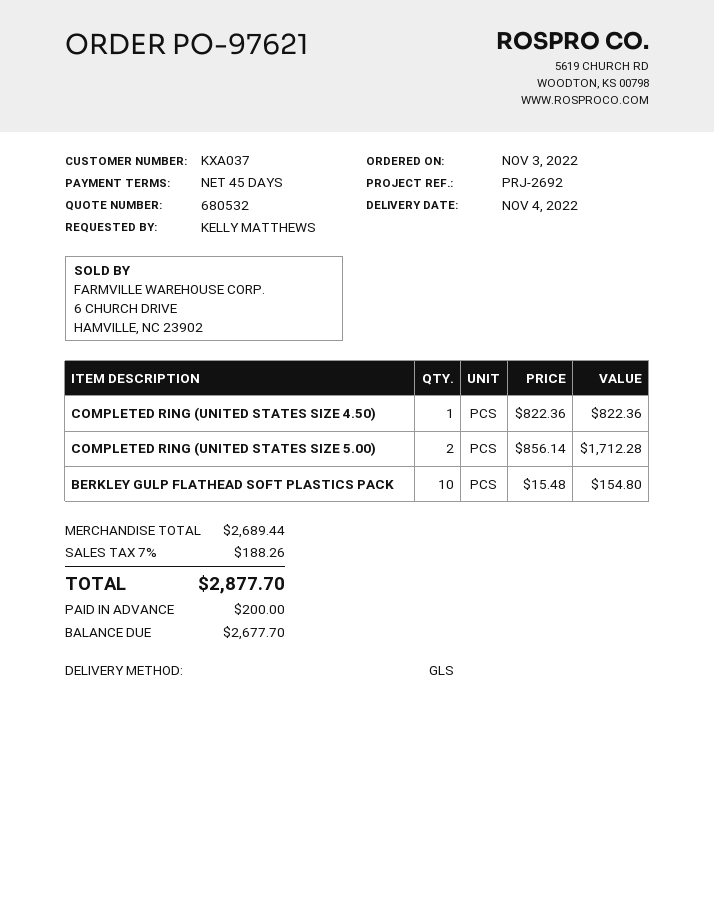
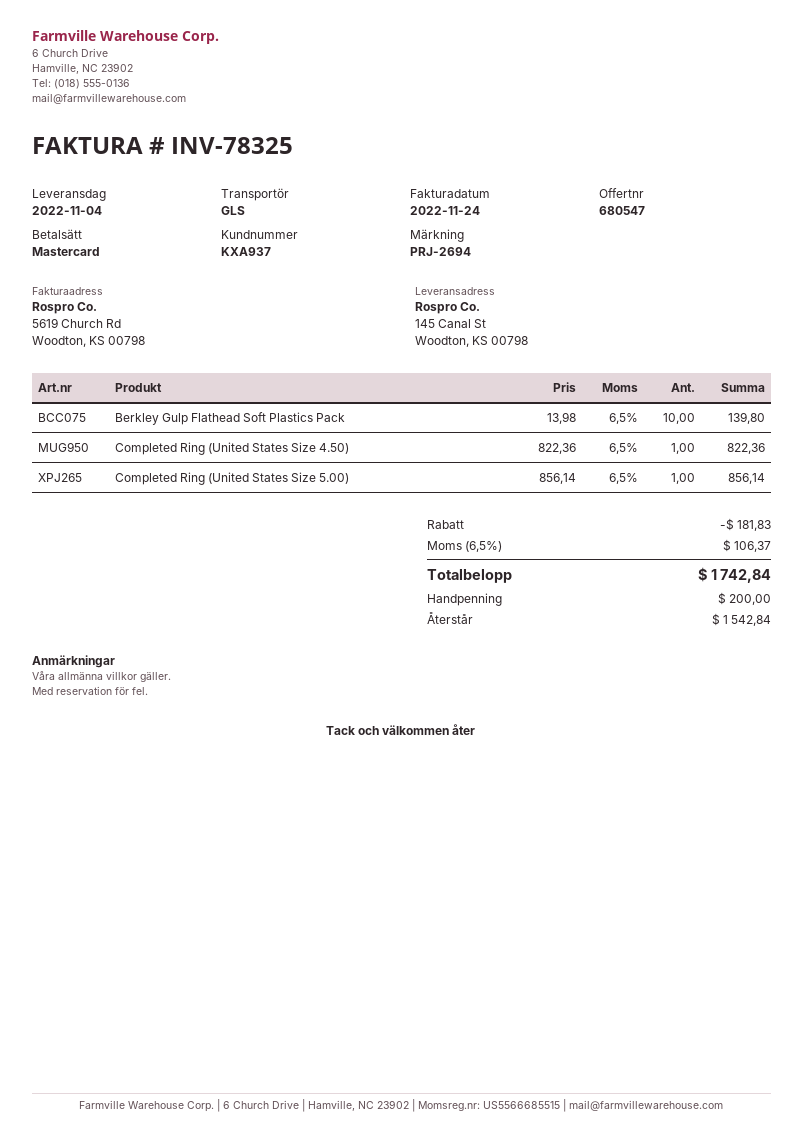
quote number: 680532 -> 680547
customer number: KXA037 -> KXA937
reference: PRJ-2692 -> PRJ-2694
COMPLETED RING (UNITED STATES SIZE 5.00): 2 x 856.14 = 1712.28 -> 1 x 856.14 = 856.14
BERKLEY GULP FLATHEAD SOFT PLASTICS PACK: 10 x 15.48 = 154.80 -> 10 x 13.98 = 139.80
discount: none -> 181.83
tax: 7% = 188.26 -> 6.5% = 106.37
total: 2877.70 -> 1742.84
balance: 2677.70 -> 1542.84

